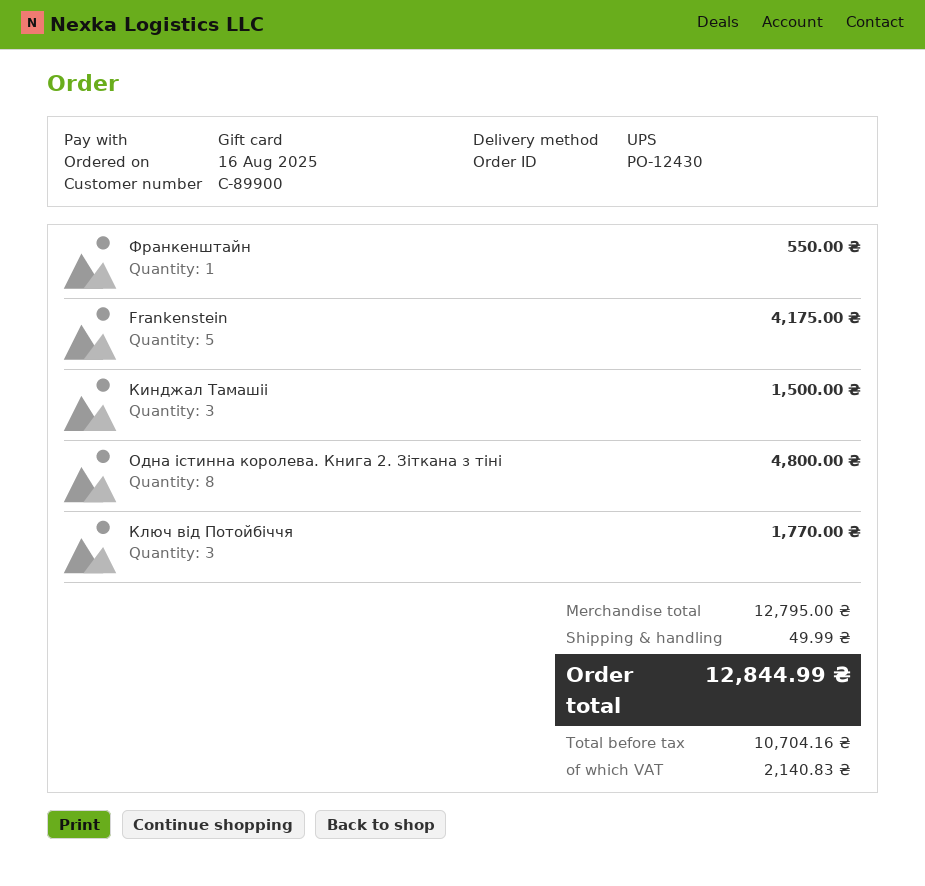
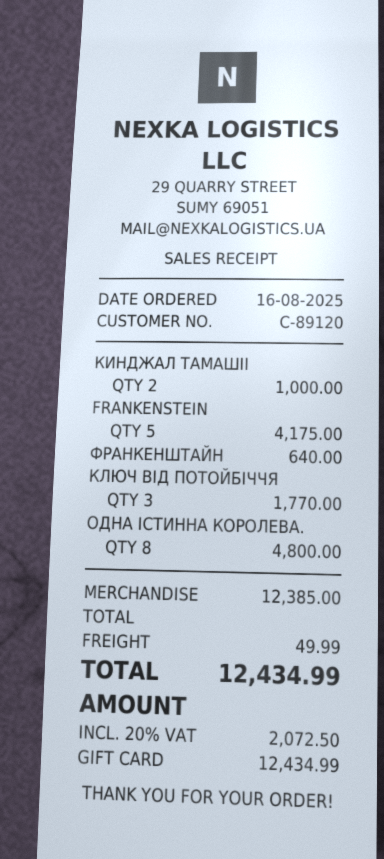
customer number: C-89900 -> C-89120
Франкенштайн: 1 for 550.00 -> 1 for 640.00
Кинджал Тамашіі: 3 for 1500.00 -> 2 for 1000.00
subtotal: 12795.00 -> 12385.00
tax: 2140.83 -> 2072.50
total: 12844.99 -> 12434.99

